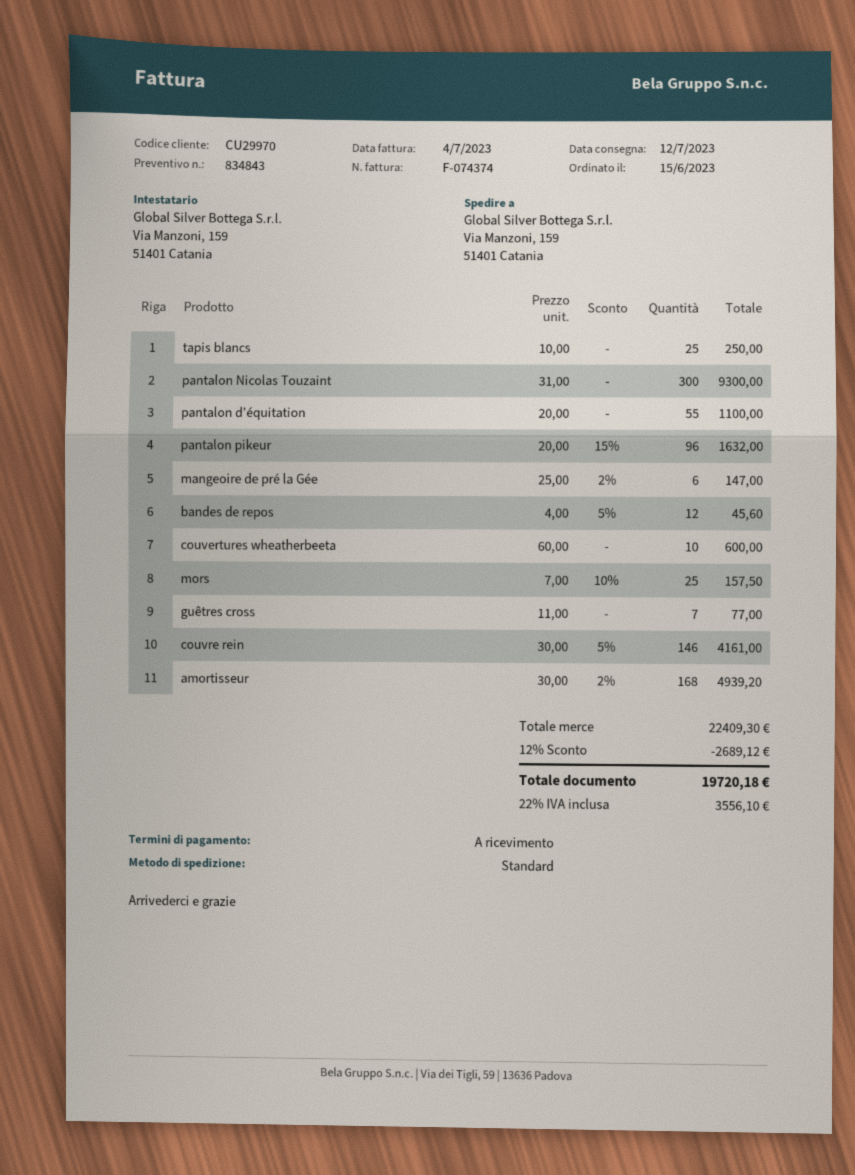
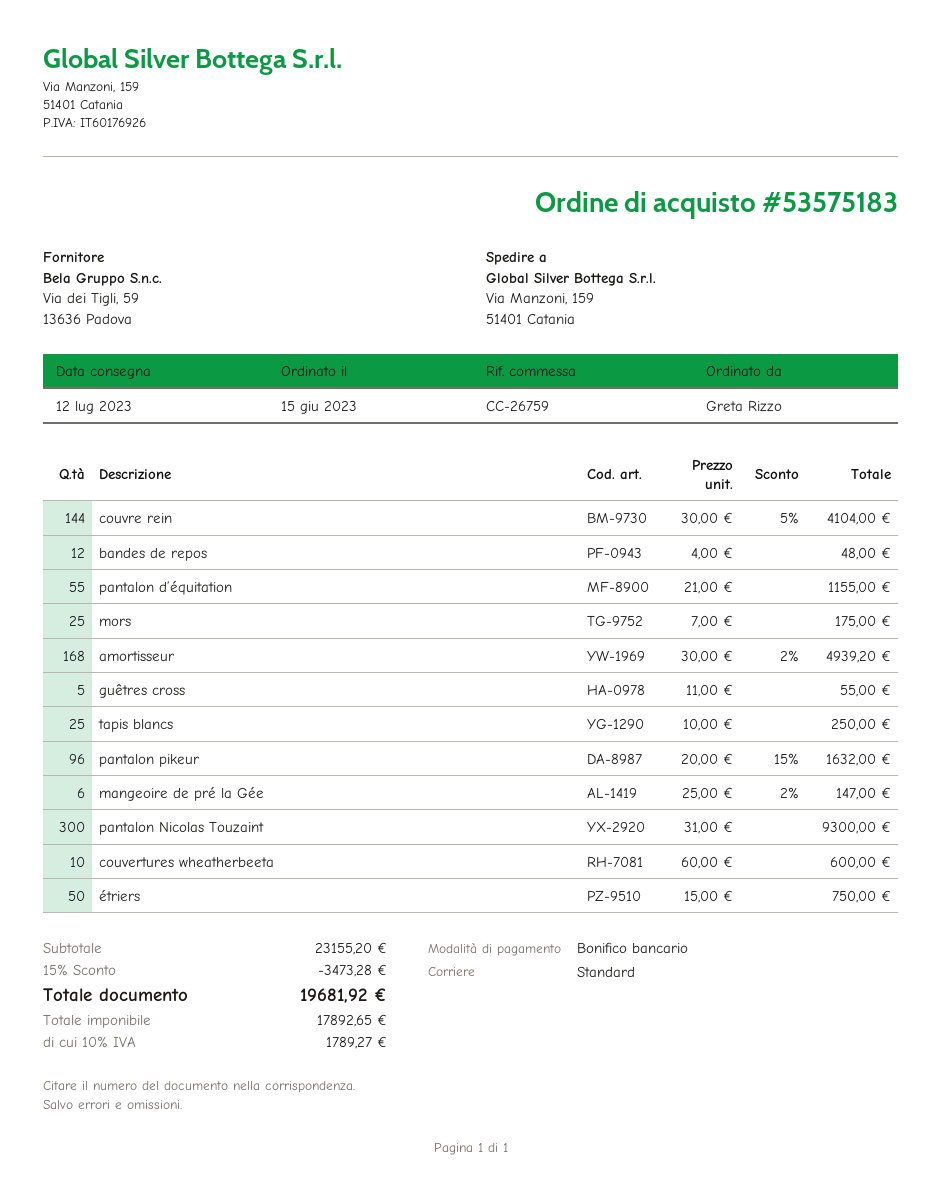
pantalon d’équitation: 55 x 20.00 = 1100.00 -> 55 x 21.00 = 1155.00
bandes de repos: 12 x 4.00 - 5% = 45.60 -> 12 x 4.00 = 48.00
mors: 25 x 7.00 - 10% = 157.50 -> 25 x 7.00 = 175.00
guêtres cross: 7 x 11.00 = 77.00 -> 5 x 11.00 = 55.00
couvre rein: 146 x 30.00 - 5% = 4161.00 -> 144 x 30.00 - 5% = 4104.00
étriers: none -> 50 x 15.00 = 750.00
subtotal: 22409.30 -> 23155.20
discount: 12% = 2689.12 -> 15% = 3473.28
tax: 22% = 3556.10 -> 10% = 1789.27
total: 19720.18 -> 19681.92

